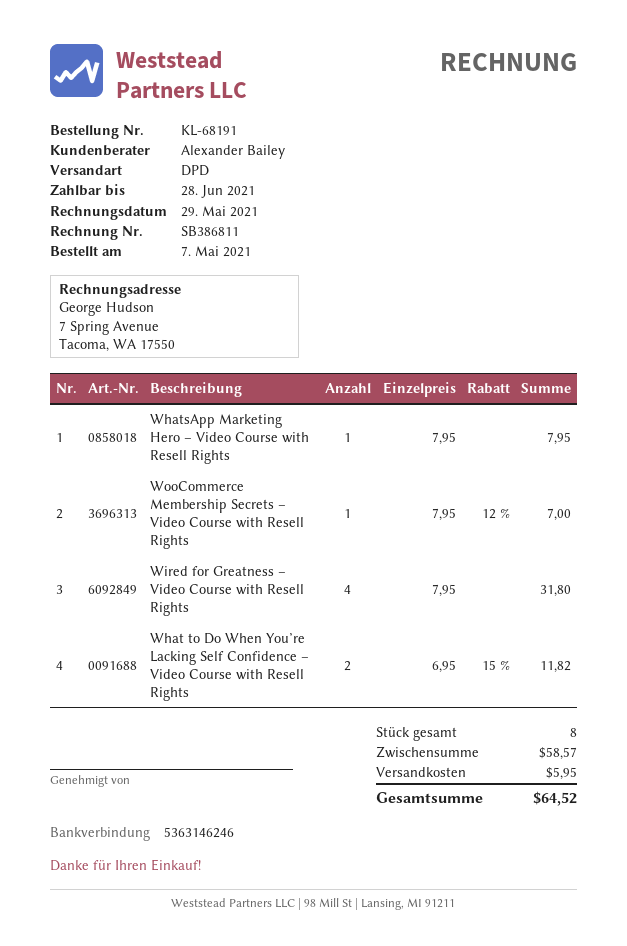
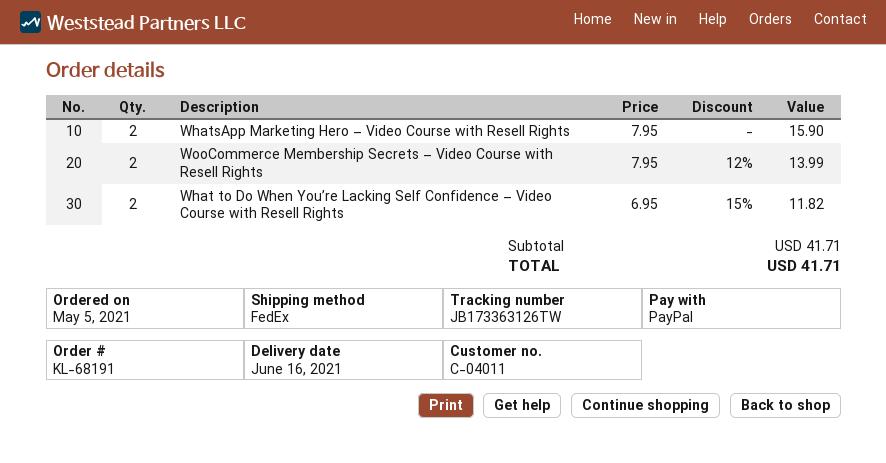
order date: 2021-05-07 -> 2021-05-05
shipping method: DPD -> FedEx
WhatsApp Marketing Hero – Video Course with Resell Rights: 1 x 7.95 = 7.95 -> 2 x 7.95 = 15.90
WooCommerce Membership Secrets – Video Course with Resell Rights: 1 x 7.95 - 12% = 7.00 -> 2 x 7.95 - 12% = 13.99
Wired for Greatness – Video Course with Resell Rights: 4 x 7.95 = 31.80 -> none
subtotal: 58.57 -> 41.71
shipping: 5.95 -> none
total: 64.52 -> 41.71

